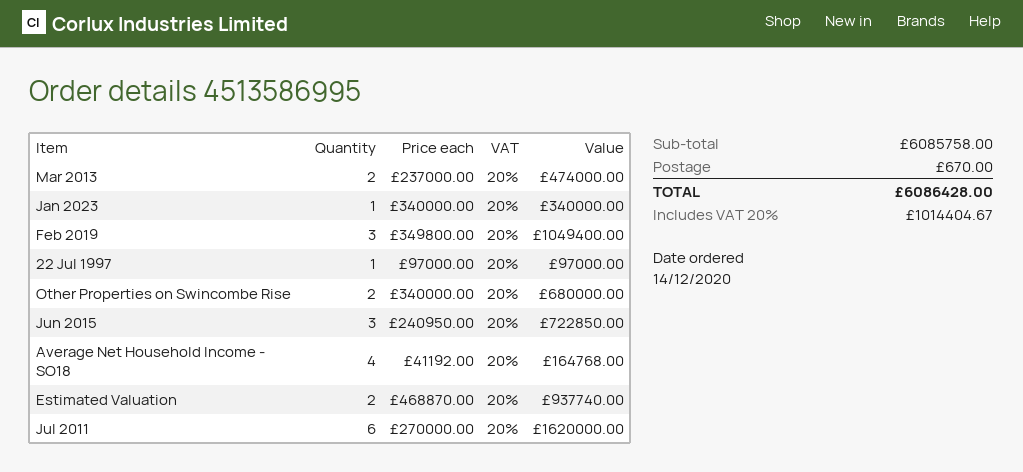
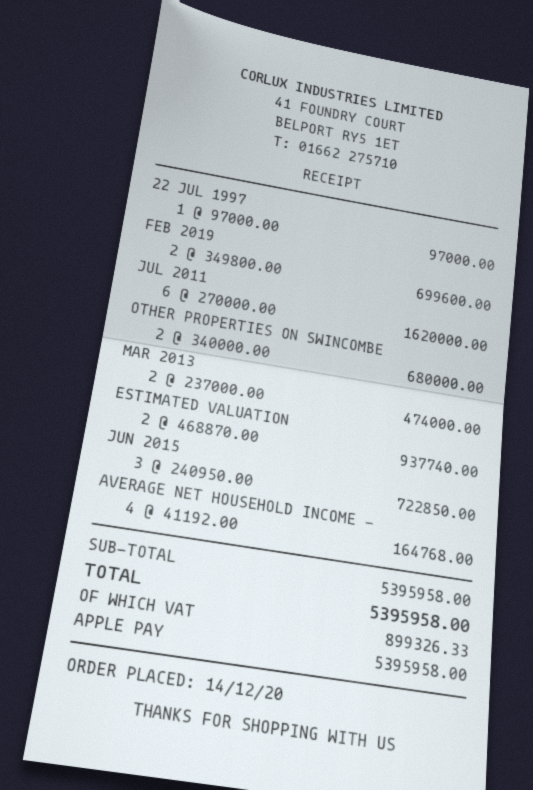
Jan 2023: 1 x 340000.00 = 340000.00 -> none
Feb 2019: 3 x 349800.00 = 1049400.00 -> 2 x 349800.00 = 699600.00
subtotal: 6085758.00 -> 5395958.00
shipping: 670.00 -> none
tax: 1014404.67 -> 899326.33
total: 6086428.00 -> 5395958.00

